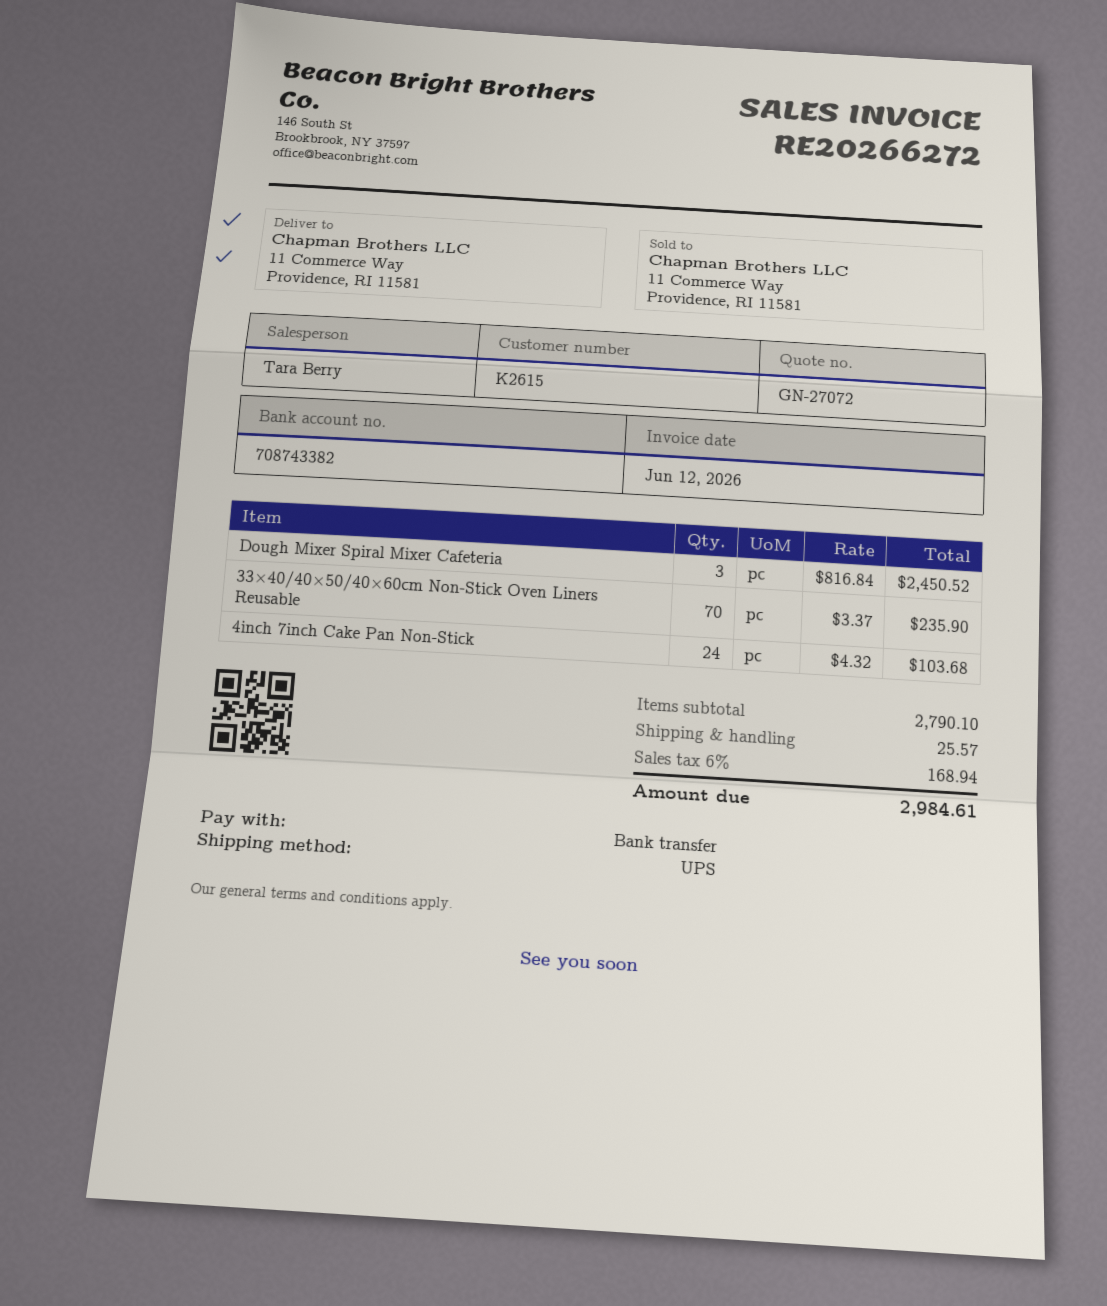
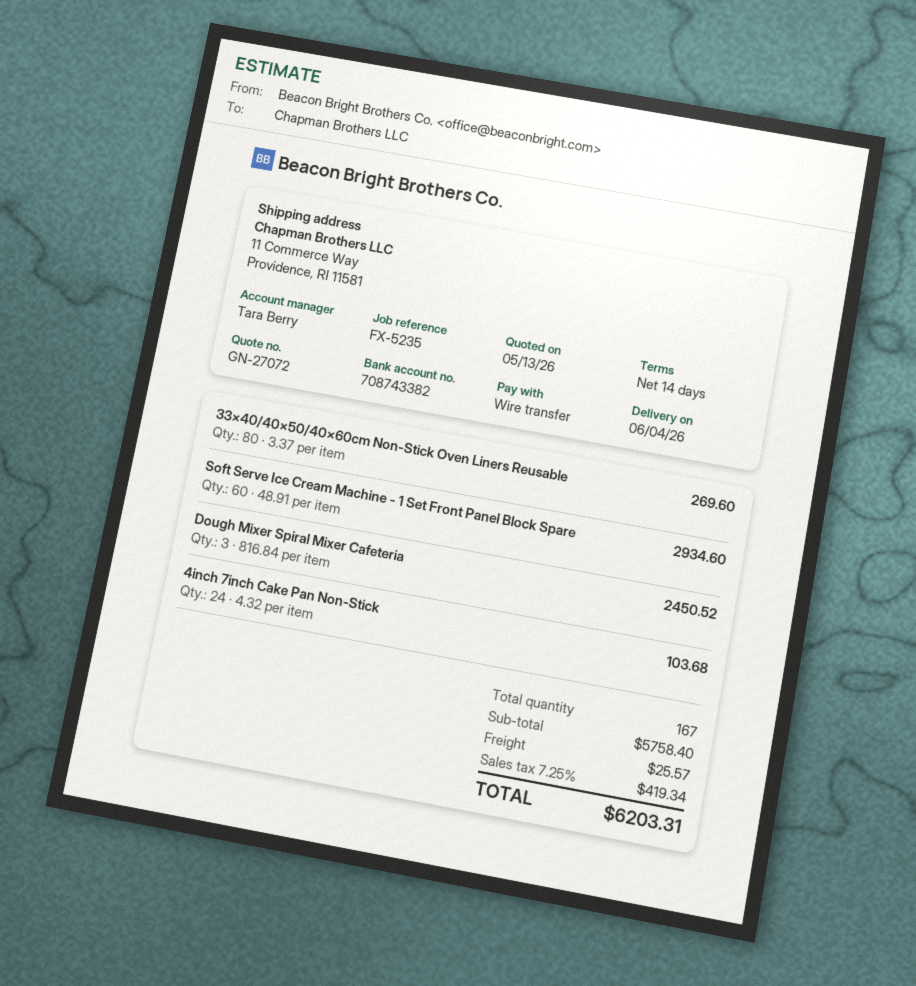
33×40/40×50/40×60cm Non-Stick Oven Liners Reusable: 70 x 3.37 = 235.90 -> 80 x 3.37 = 269.60
Soft Serve Ice Cream Machine - 1 Set Front Panel Block Spare: none -> 60 x 48.91 = 2934.60
subtotal: 2790.10 -> 5758.40
tax: 6% = 168.94 -> 7.25% = 419.34
total: 2984.61 -> 6203.31

